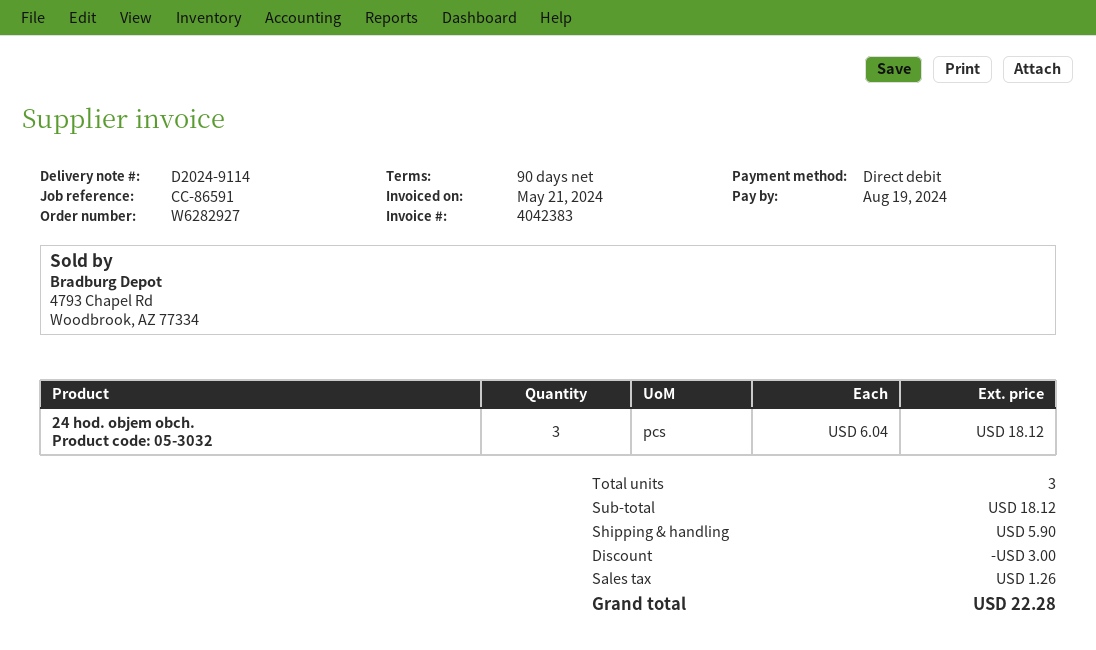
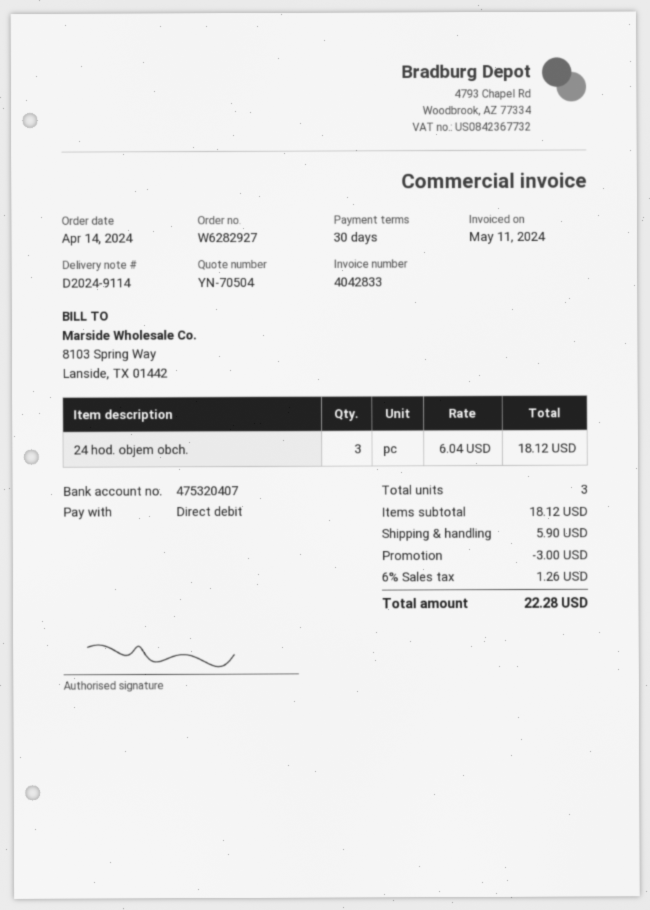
invoice number: 4042383 -> 4042833
invoice date: 2024-05-21 -> 2024-05-11
payment terms: 90 days -> 30 days

